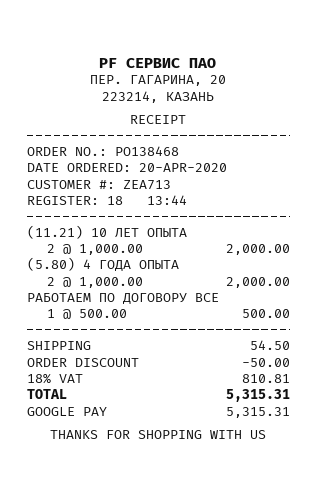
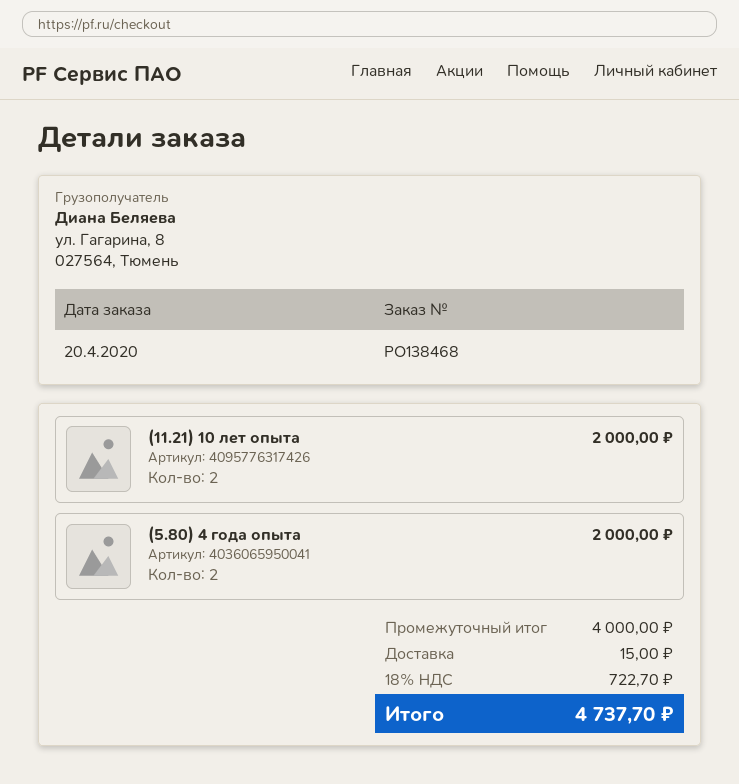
РАБОТАЕМ ПО ДОГОВОРУ ВСЕ: 1 for 500.00 -> none
discount: 50.00 -> none
shipping: 54.50 -> 15.00
tax: 18% = 810.81 -> 18% = 722.70
total: 5315.31 -> 4737.70

